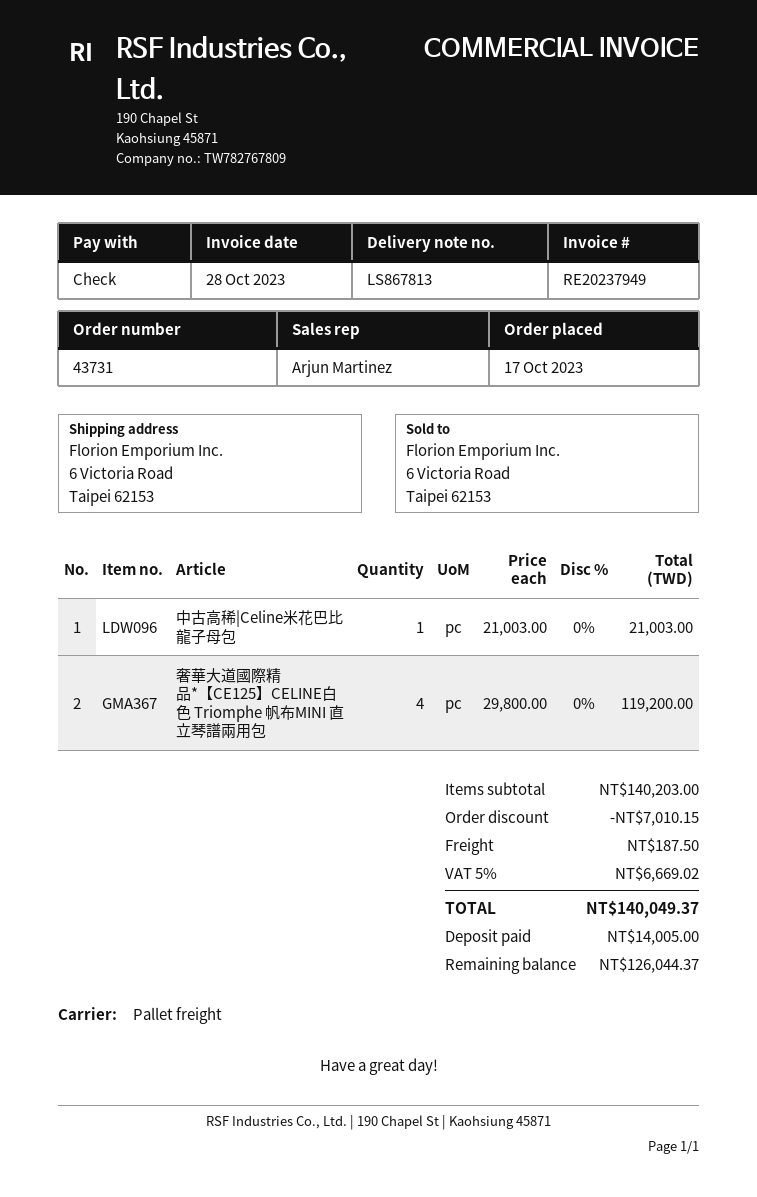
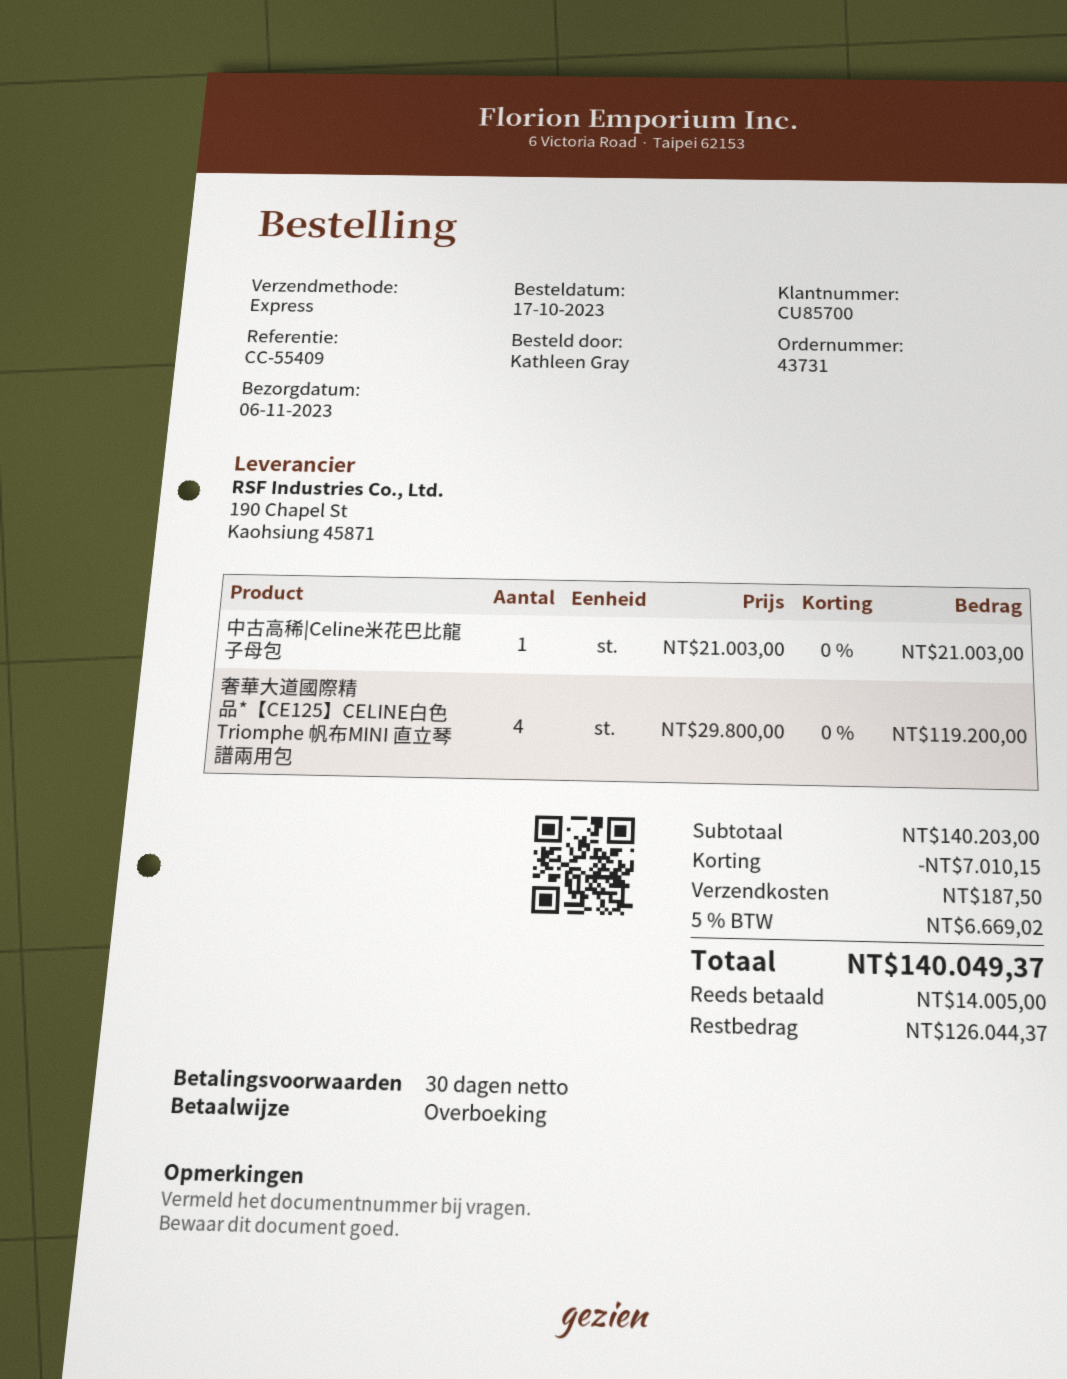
payment method: cheque -> bank transfer
shipping method: pallet freight -> express

